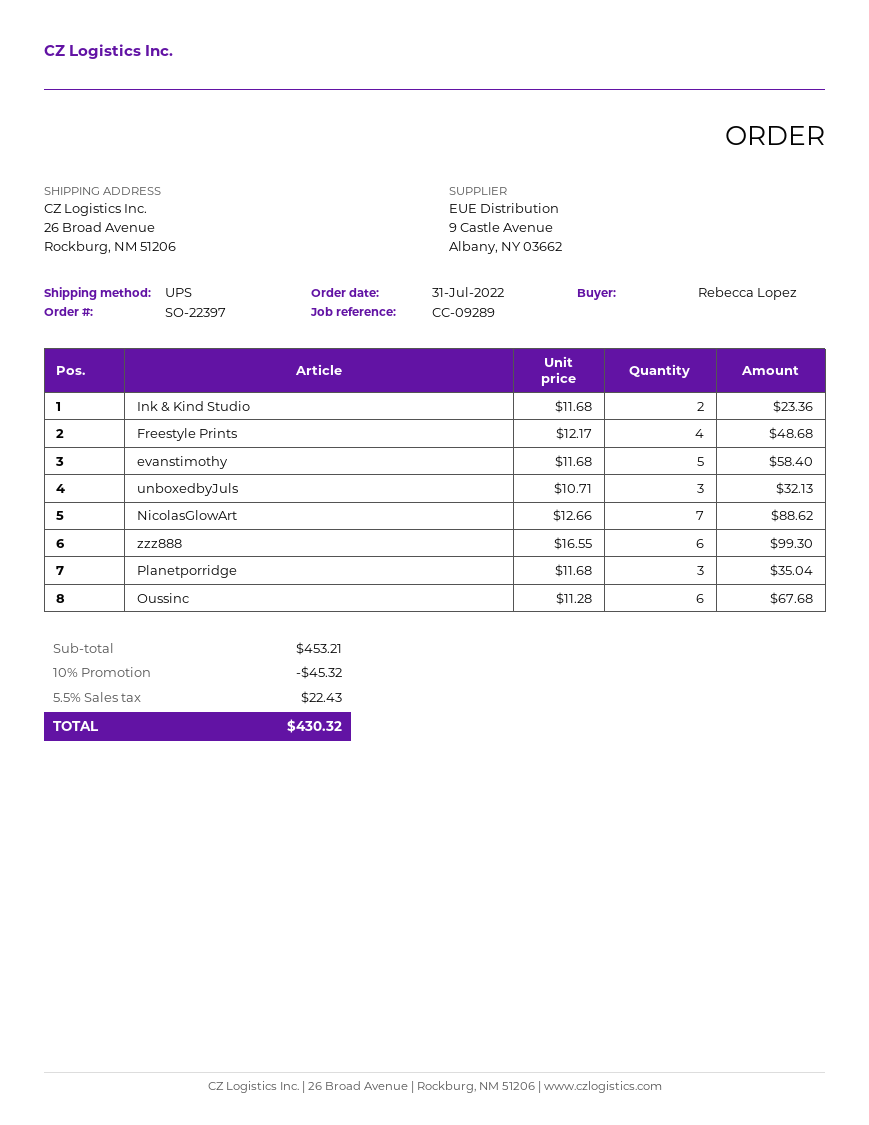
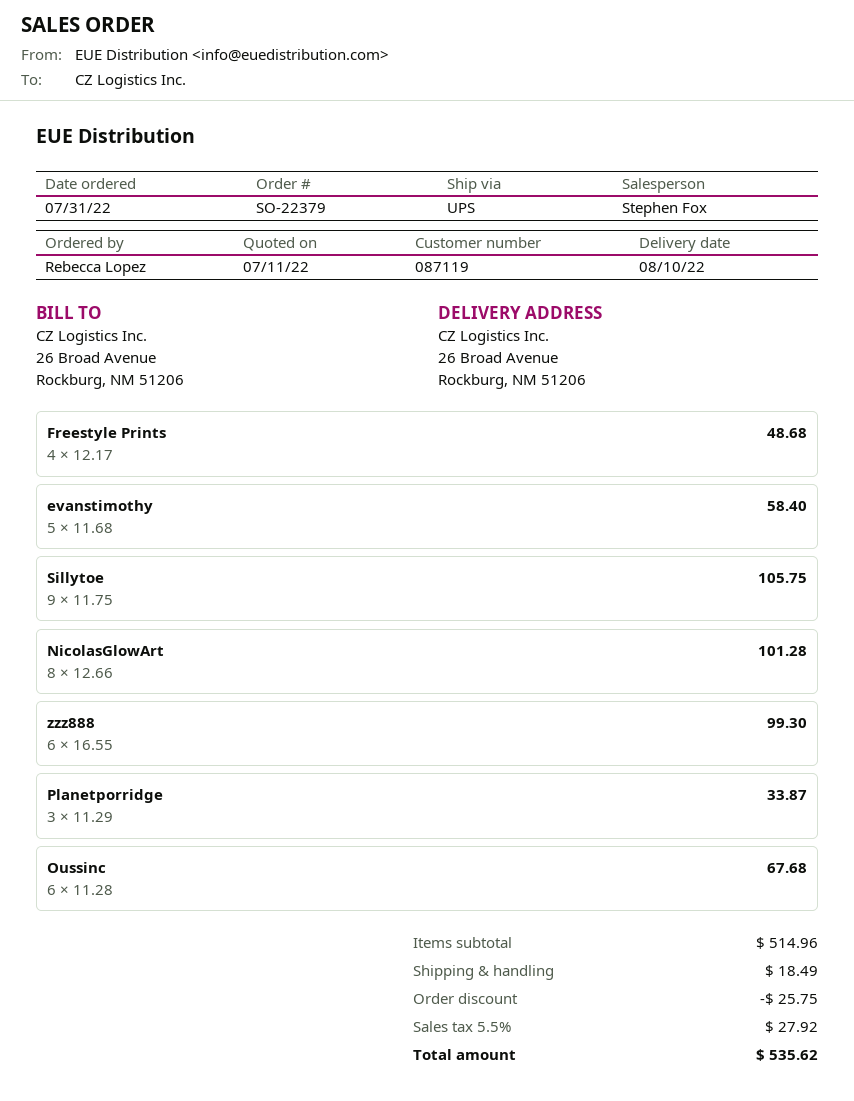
order number: SO-22397 -> SO-22379
Ink & Kind Studio: 2 x 11.68 = 23.36 -> none
unboxedbyJuls: 3 x 10.71 = 32.13 -> none
NicolasGlowArt: 7 x 12.66 = 88.62 -> 8 x 12.66 = 101.28
Planetporridge: 3 x 11.68 = 35.04 -> 3 x 11.29 = 33.87
Sillytoe: none -> 9 x 11.75 = 105.75
subtotal: 453.21 -> 514.96
discount: 45.32 -> 25.75
shipping: none -> 18.49
tax: 5.5% = 22.43 -> 5.5% = 27.92
total: 430.32 -> 535.62

